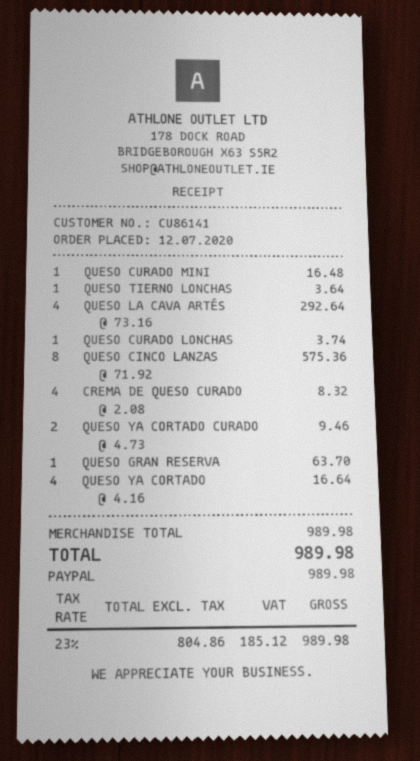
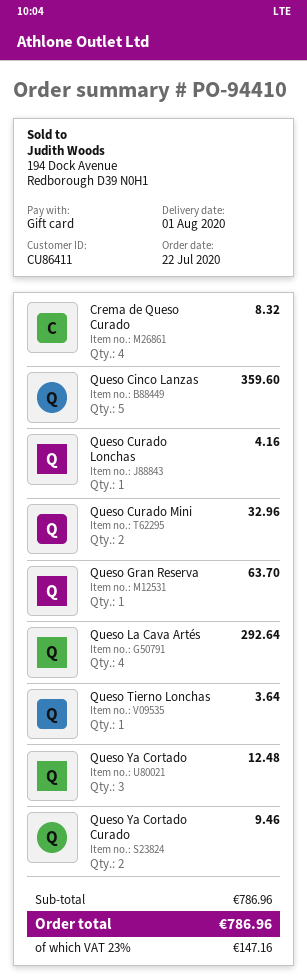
order date: 2020-07-12 -> 2020-07-22
customer number: CU86141 -> CU86411
payment method: PayPal -> gift card
QUESO CURADO MINI: 1 for 16.48 -> 2 for 32.96
QUESO CURADO LONCHAS: 1 for 3.74 -> 1 for 4.16
QUESO CINCO LANZAS: 8 for 575.36 -> 5 for 359.60
QUESO YA CORTADO: 4 for 16.64 -> 3 for 12.48
subtotal: 989.98 -> 786.96
tax: 23% = 185.12 -> 23% = 147.16
total: 989.98 -> 786.96

